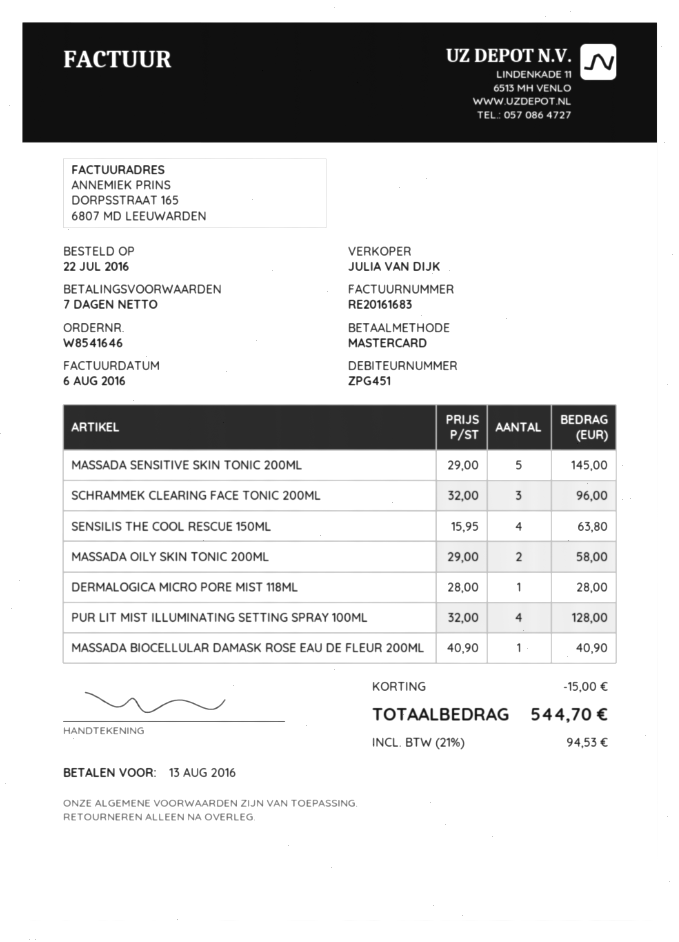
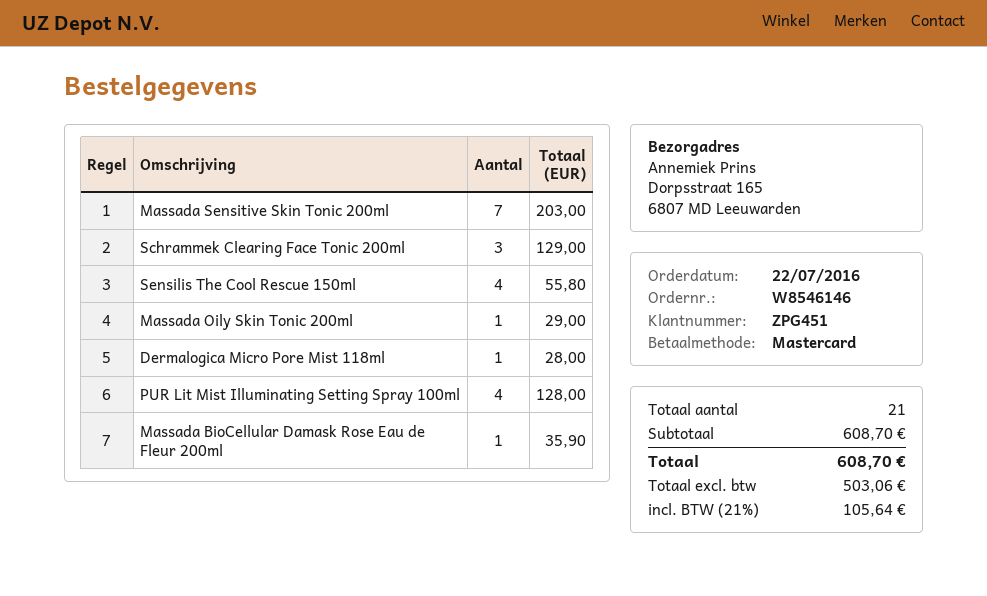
order number: W8541646 -> W8546146
MASSADA SENSITIVE SKIN TONIC 200ML: 5 for 145.00 -> 7 for 203.00
SCHRAMMEK CLEARING FACE TONIC 200ML: 3 for 96.00 -> 3 for 129.00
SENSILIS THE COOL RESCUE 150ML: 4 for 63.80 -> 4 for 55.80
MASSADA OILY SKIN TONIC 200ML: 2 for 58.00 -> 1 for 29.00
MASSADA BIOCELLULAR DAMASK ROSE EAU DE FLEUR 200ML: 1 for 40.90 -> 1 for 35.90
discount: 15.00 -> none
tax: 21% = 94.53 -> 21% = 105.64
total: 544.70 -> 608.70

